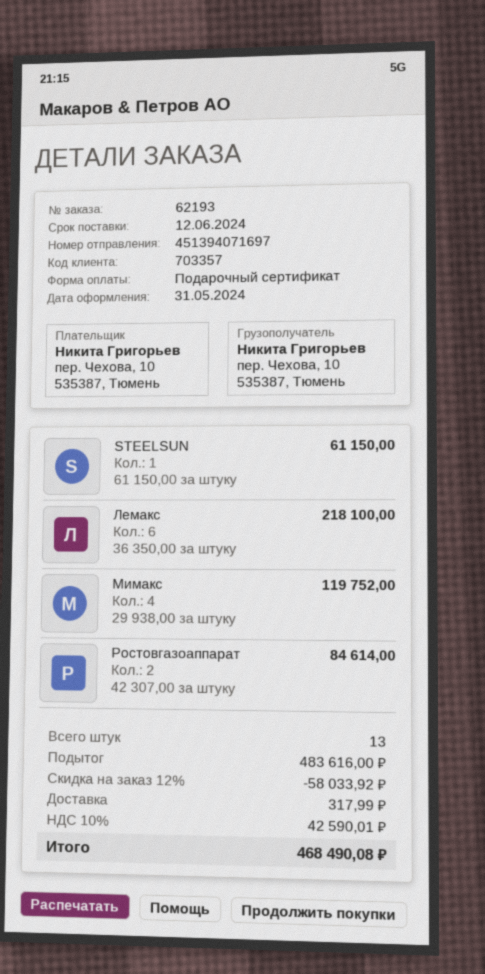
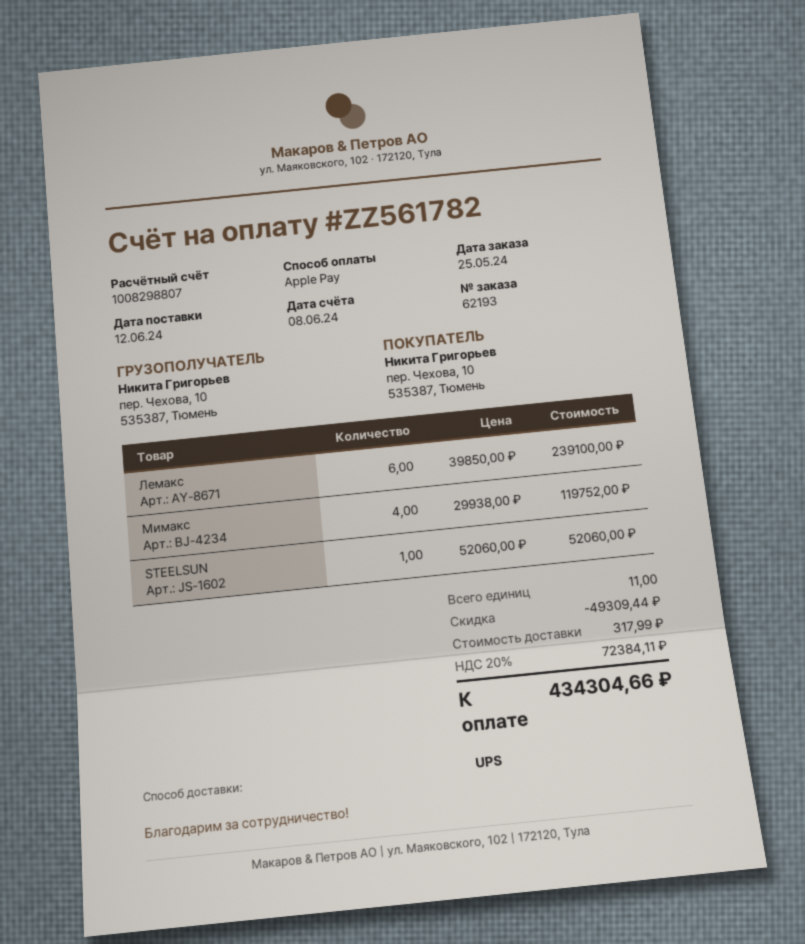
order date: 2024-05-31 -> 2024-05-25
payment method: gift card -> Apple Pay
STEELSUN: 1 x 61150.00 = 61150.00 -> 1 x 52060.00 = 52060.00
Лемакс: 6 x 36350.00 = 218100.00 -> 6 x 39850.00 = 239100.00
Ростовгазоаппарат: 2 x 42307.00 = 84614.00 -> none
total quantity: 13 -> 11
discount: 58033.92 -> 49309.44
tax: 10% = 42590.01 -> 20% = 72384.11
total: 468490.08 -> 434304.66

